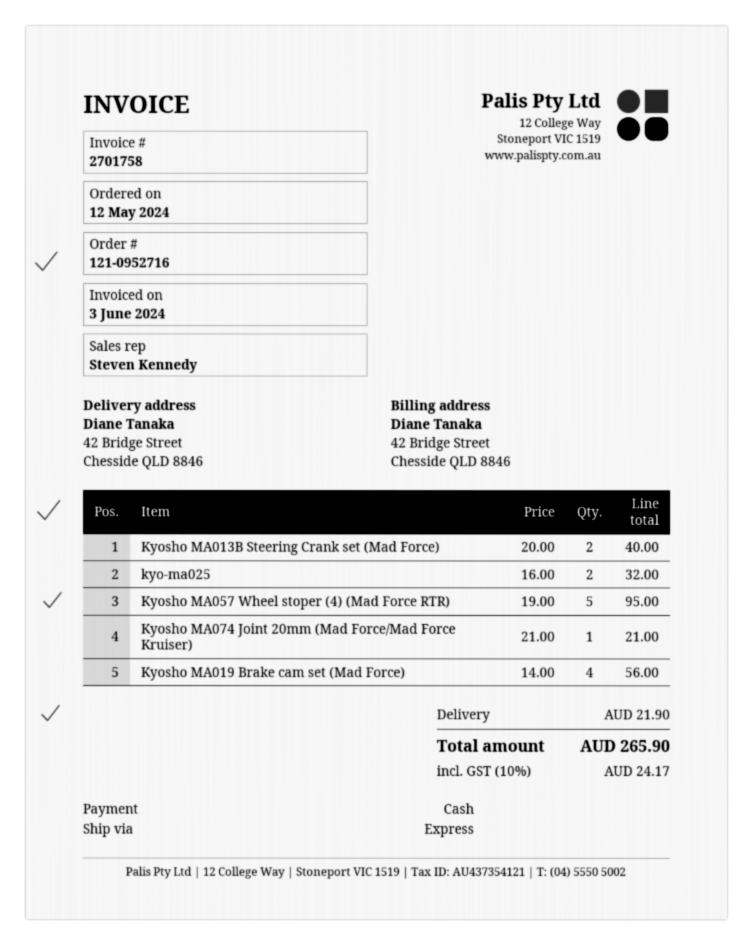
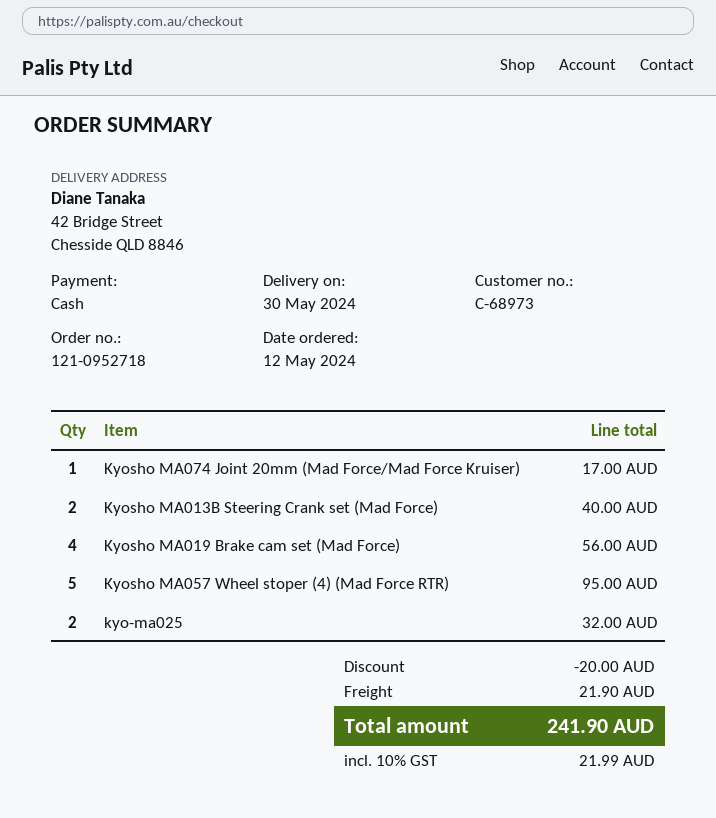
order number: 121-0952716 -> 121-0952718
Kyosho MA074 Joint 20mm (Mad Force/Mad Force Kruiser): 1 for 21.00 -> 1 for 17.00
discount: none -> 20.00
tax: 10% = 24.17 -> 10% = 21.99
total: 265.90 -> 241.90

